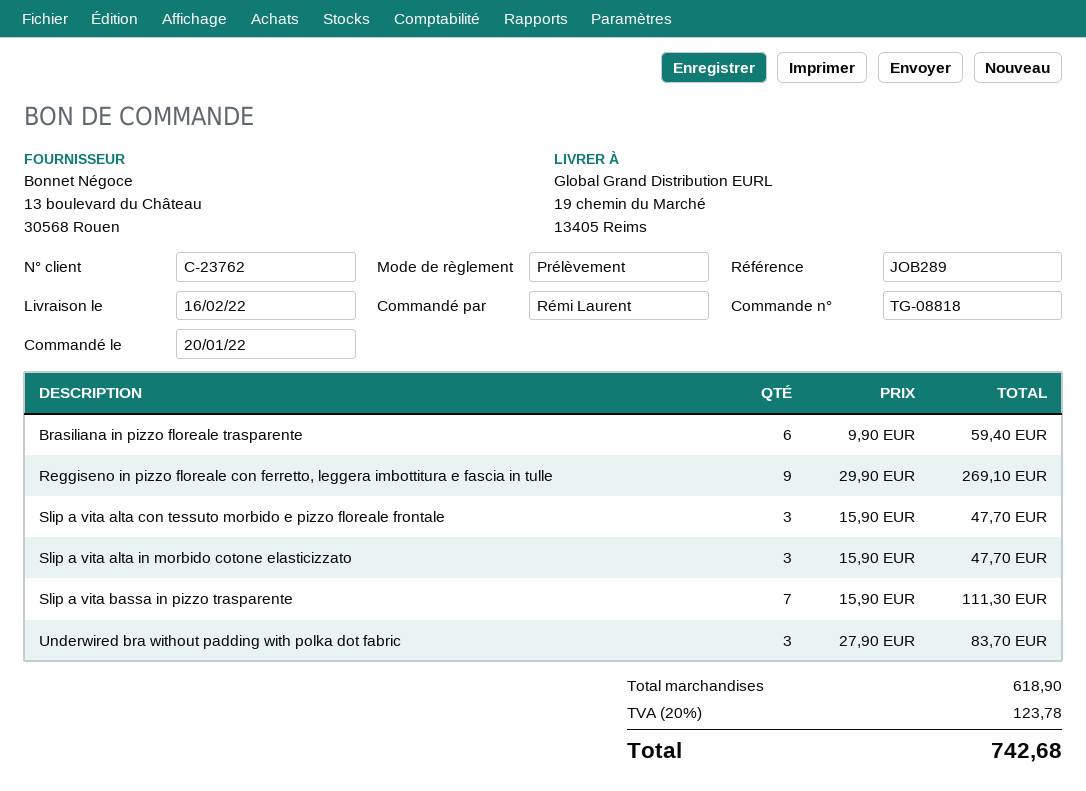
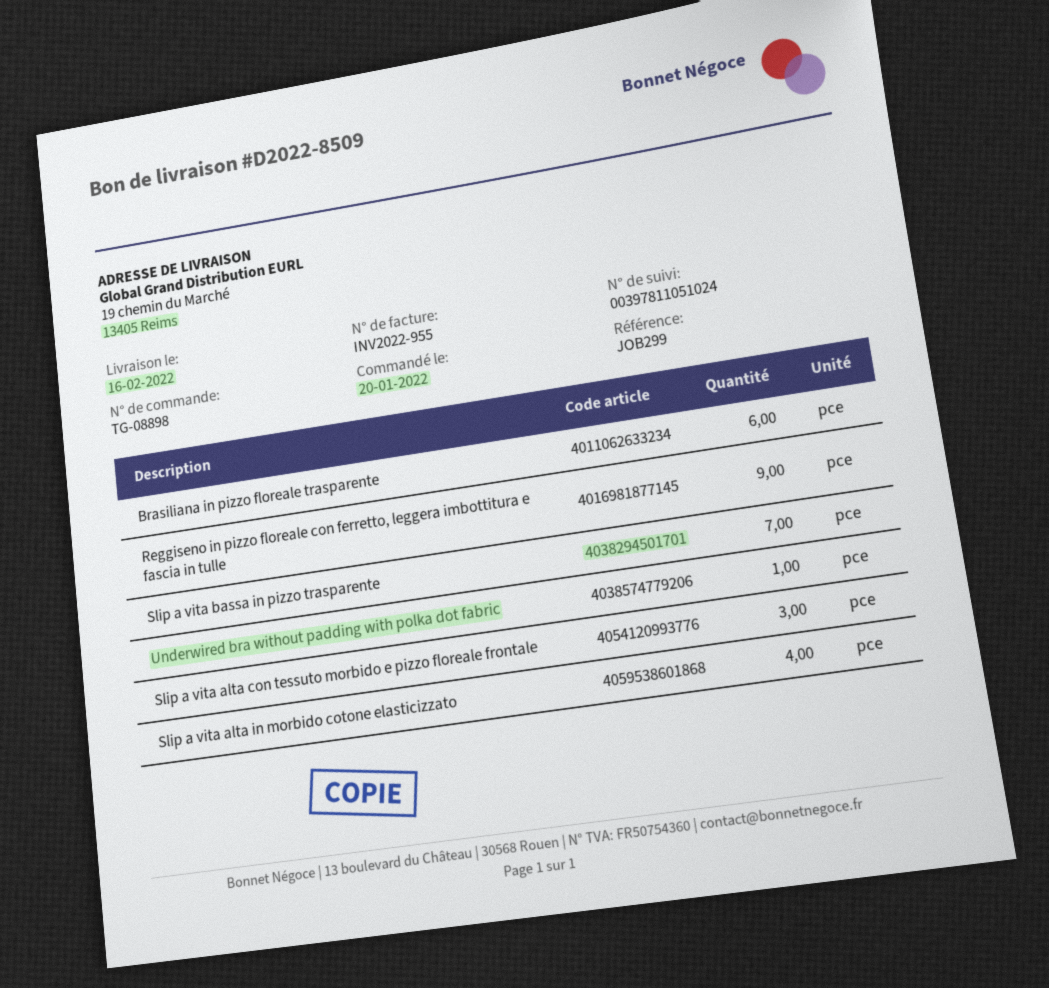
order number: TG-08818 -> TG-08898
reference: JOB289 -> JOB299
Slip a vita alta in morbido cotone elasticizzato: 3 -> 4
Underwired bra without padding with polka dot fabric: 3 -> 1

